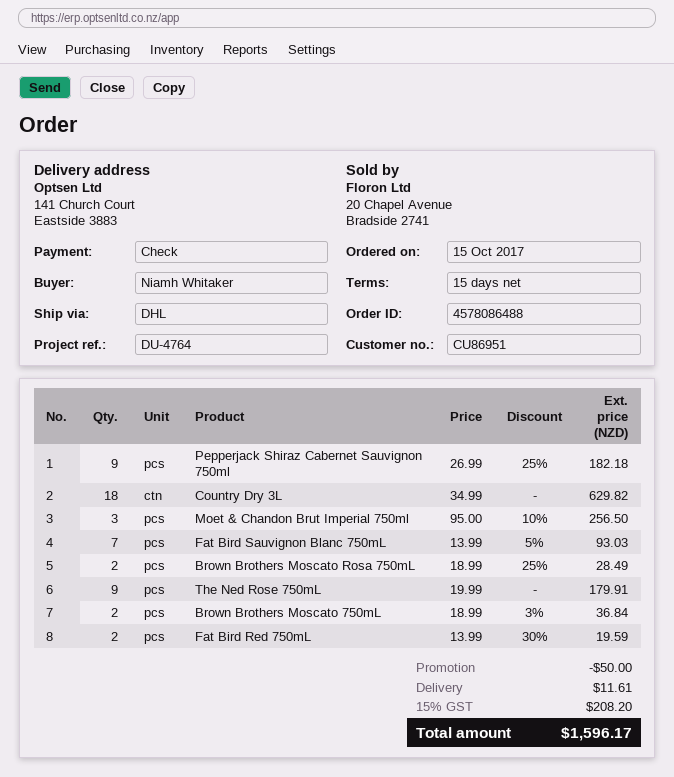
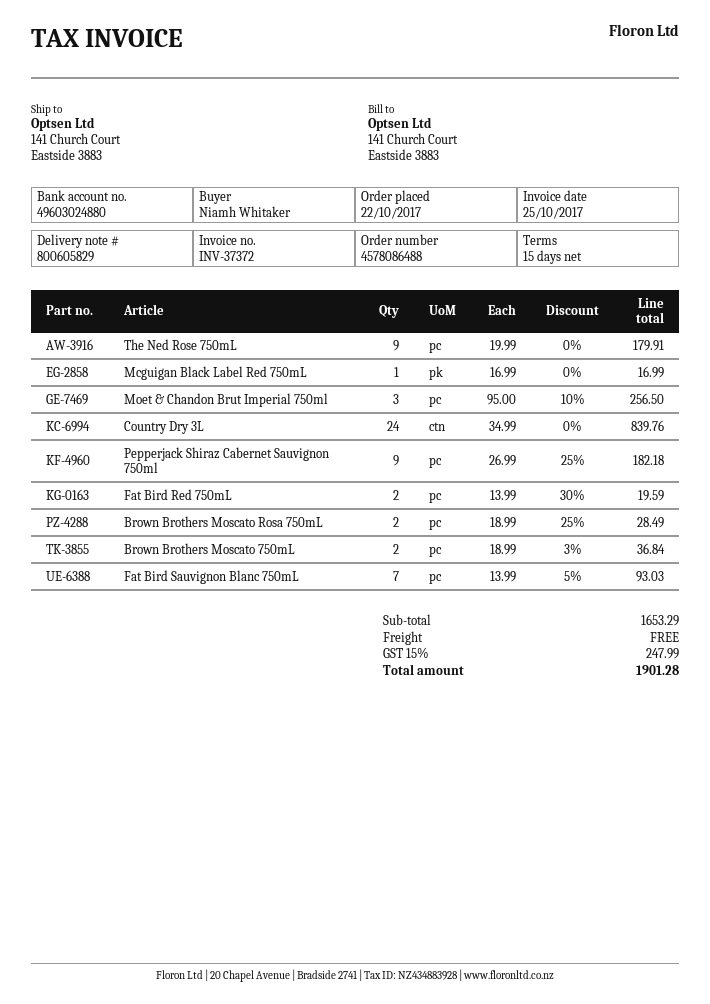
order date: 2017-10-15 -> 2017-10-22
Country Dry 3L: 18 x 34.99 = 629.82 -> 24 x 34.99 = 839.76
Mcguigan Black Label Red 750mL: none -> 1 x 16.99 = 16.99
discount: 50.00 -> none
shipping: 11.61 -> 0.00
tax: 15% = 208.20 -> 15% = 247.99
total: 1596.17 -> 1901.28

